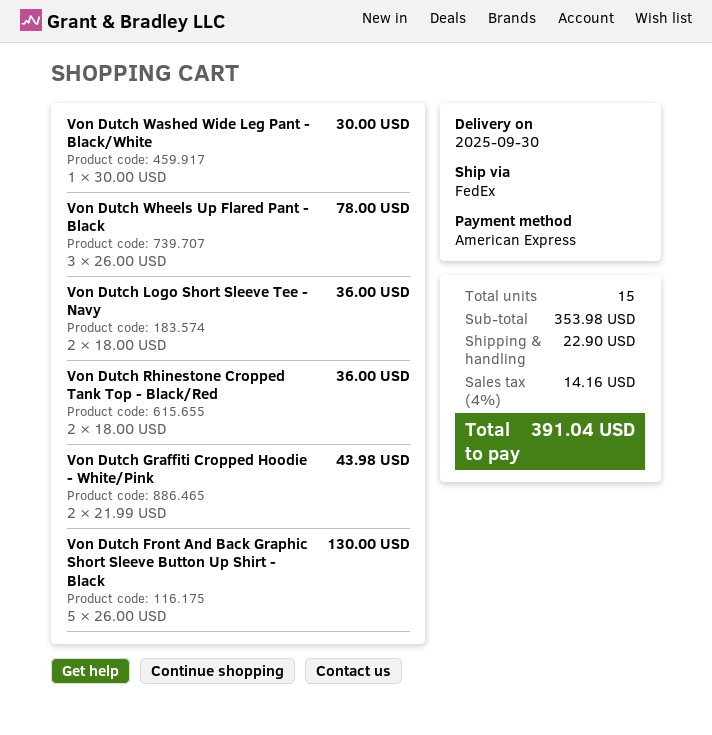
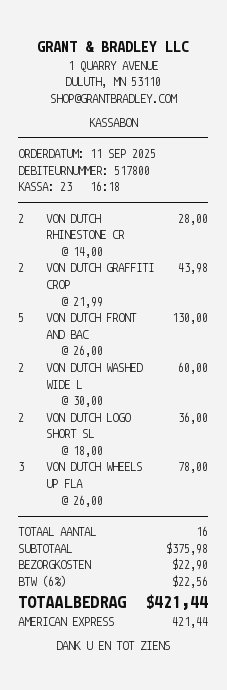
Von Dutch Washed Wide Leg Pant - Black/White: 1 x 30.00 = 30.00 -> 2 x 30.00 = 60.00
Von Dutch Rhinestone Cropped Tank Top - Black/Red: 2 x 18.00 = 36.00 -> 2 x 14.00 = 28.00
total quantity: 15 -> 16
subtotal: 353.98 -> 375.98
tax: 4% = 14.16 -> 6% = 22.56
total: 391.04 -> 421.44

